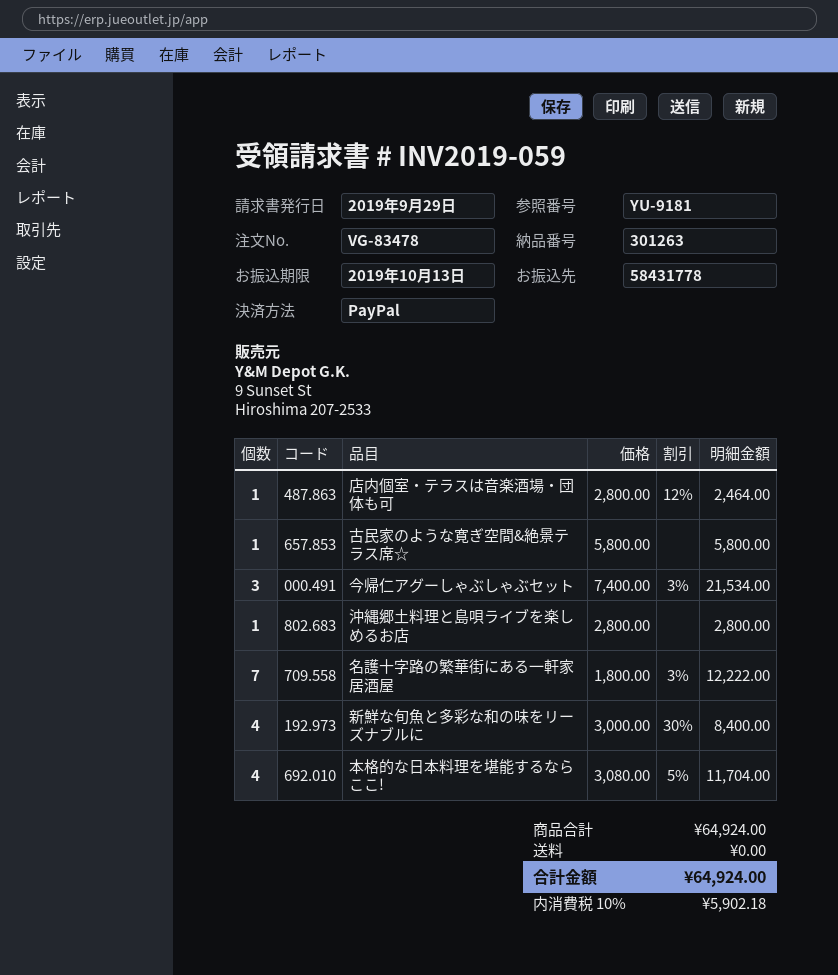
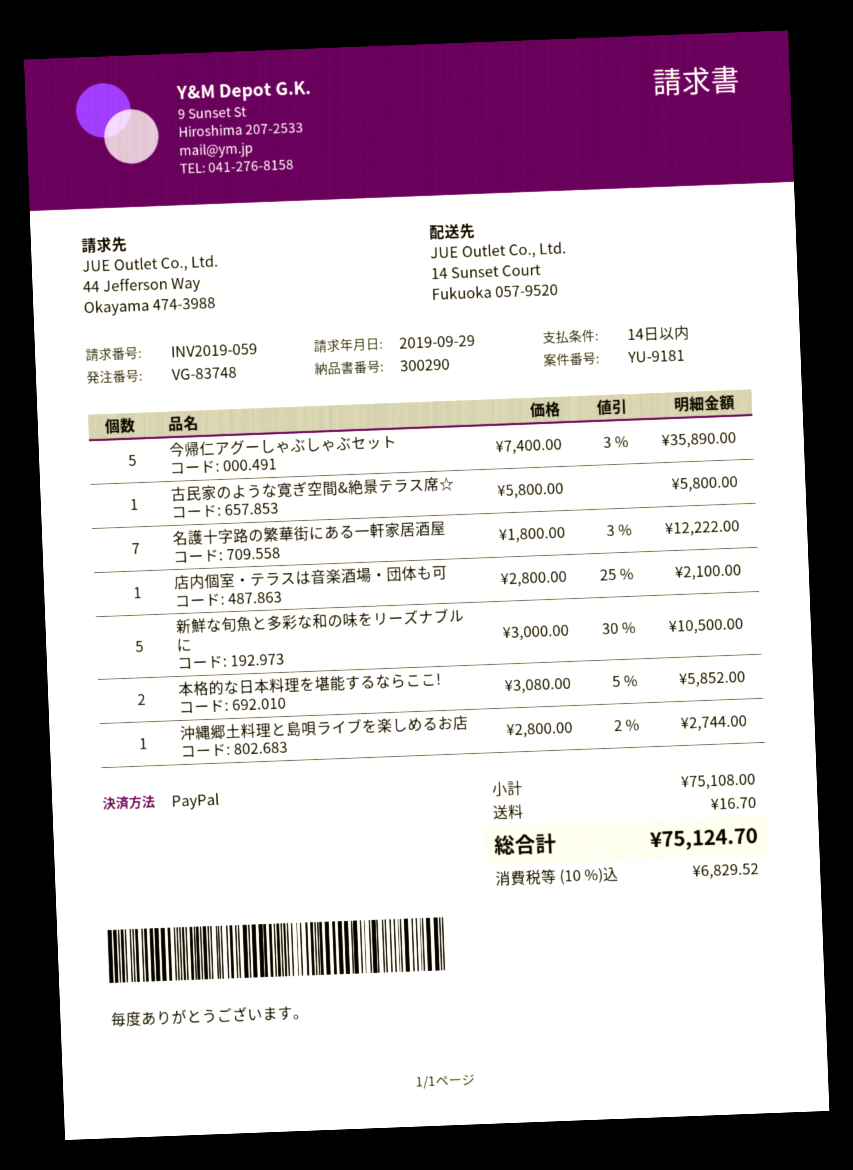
order number: VG-83478 -> VG-83748
delivery note number: 301263 -> 300290
店内個室・テラスは音楽酒場・団体も可: 1 x 2800.00 - 12% = 2464.00 -> 1 x 2800.00 - 25% = 2100.00
今帰仁アグーしゃぶしゃぶセット: 3 x 7400.00 - 3% = 21534.00 -> 5 x 7400.00 - 3% = 35890.00
沖縄郷土料理と島唄ライブを楽しめるお店: 1 x 2800.00 = 2800.00 -> 1 x 2800.00 - 2% = 2744.00
新鮮な旬魚と多彩な和の味をリーズナブルに: 4 x 3000.00 - 30% = 8400.00 -> 5 x 3000.00 - 30% = 10500.00
本格的な日本料理を堪能するならここ!: 4 x 3080.00 - 5% = 11704.00 -> 2 x 3080.00 - 5% = 5852.00
subtotal: 64924.00 -> 75108.00
shipping: 0.00 -> 16.70
tax: 10% = 5902.18 -> 10% = 6829.52
total: 64924.00 -> 75124.70

